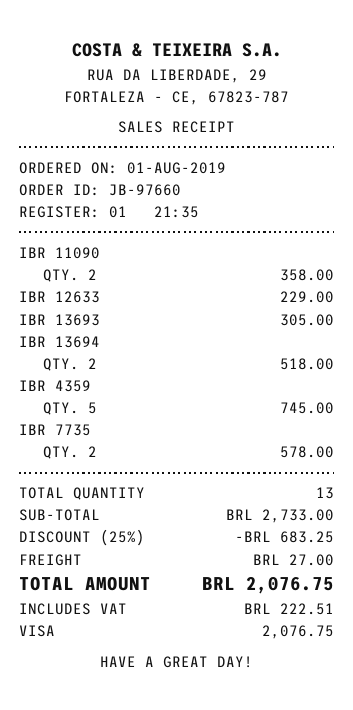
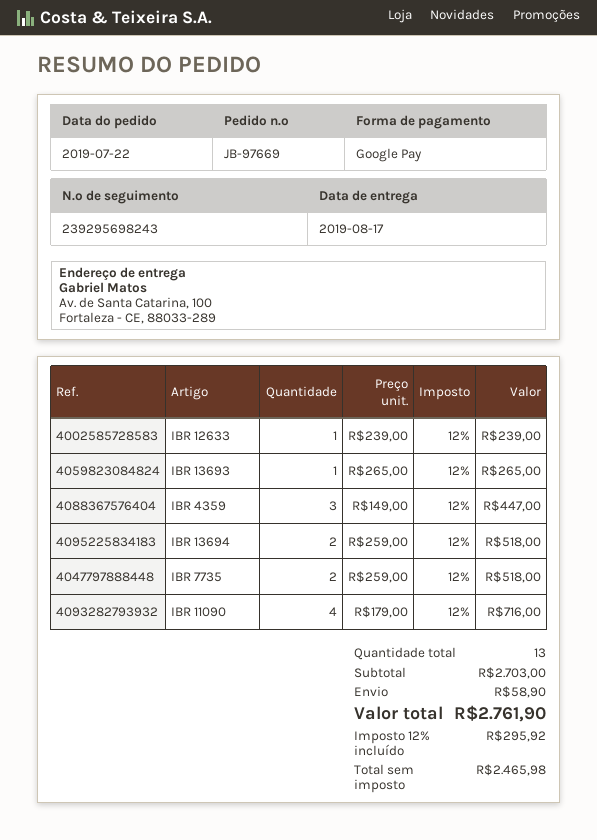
order number: JB-97660 -> JB-97669
order date: 2019-08-01 -> 2019-07-22
payment method: Visa -> Google Pay
IBR 11090: 2 for 358.00 -> 4 for 716.00
IBR 12633: 1 for 229.00 -> 1 for 239.00
IBR 13693: 1 for 305.00 -> 1 for 265.00
IBR 4359: 5 for 745.00 -> 3 for 447.00
IBR 7735: 2 for 578.00 -> 2 for 518.00
subtotal: 2733.00 -> 2703.00
discount: 25% = 683.25 -> none
shipping: 27.00 -> 58.90
tax: 222.51 -> 295.92
total: 2076.75 -> 2761.90

